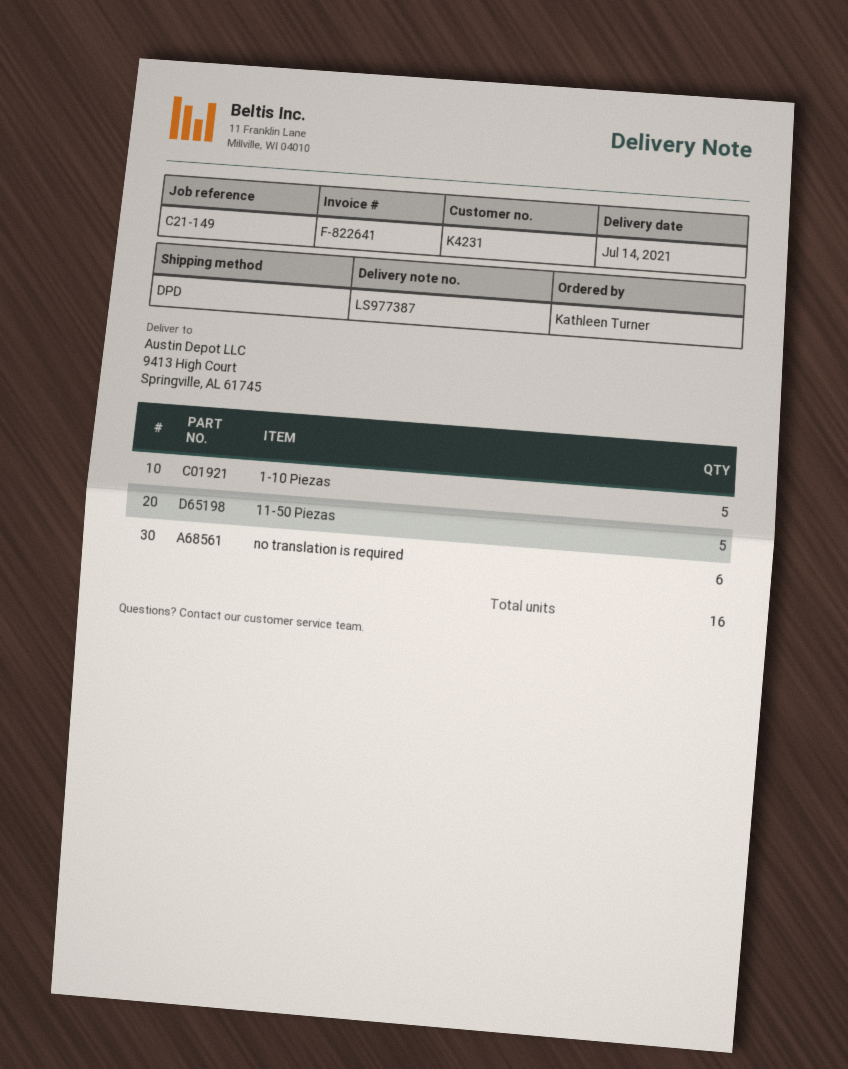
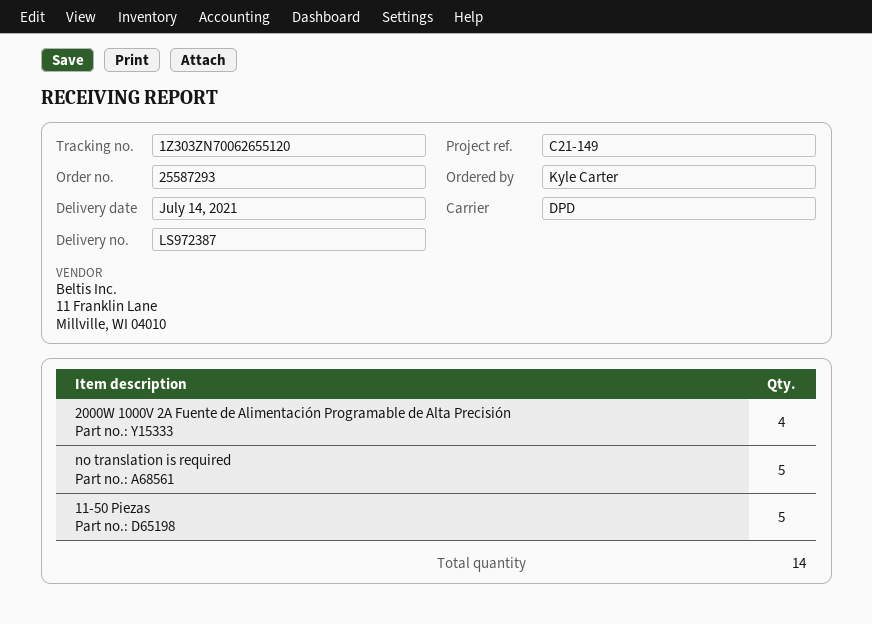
delivery note number: LS977387 -> LS972387
ordered by: Kathleen Turner -> Kyle Carter
1-10 Piezas: 5 -> none
no translation is required: 6 -> 5
2000W 1000V 2A Fuente de Alimentación Programable de Alta Precisión: none -> 4
total quantity: 16 -> 14

